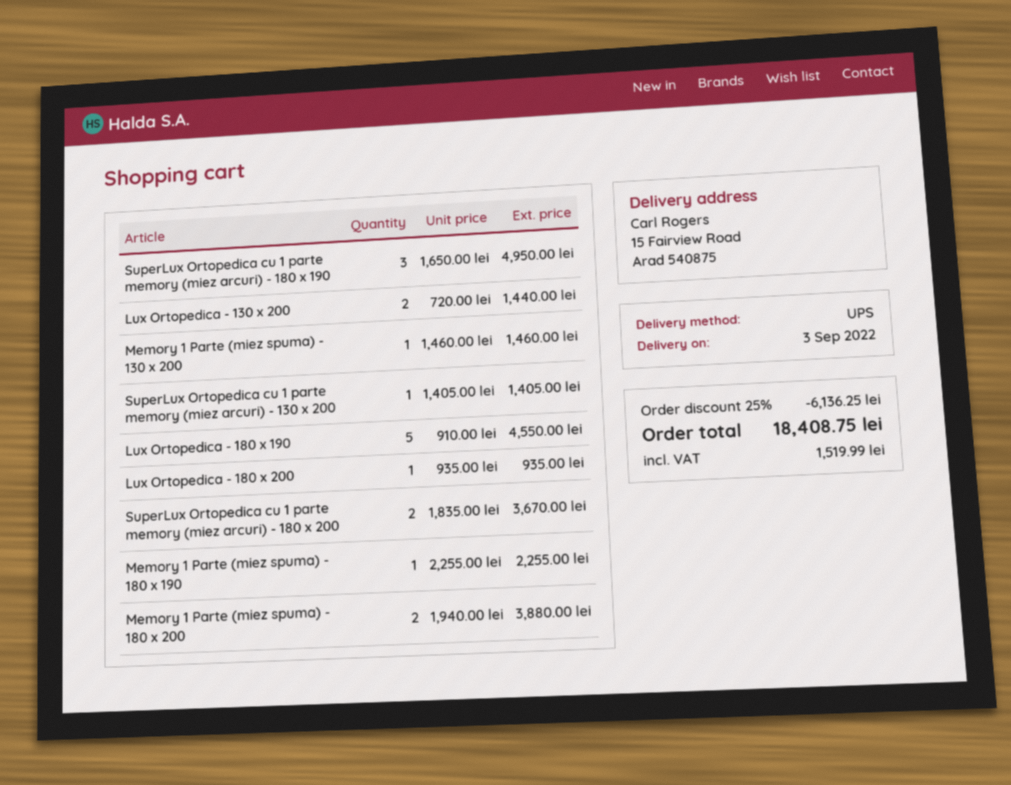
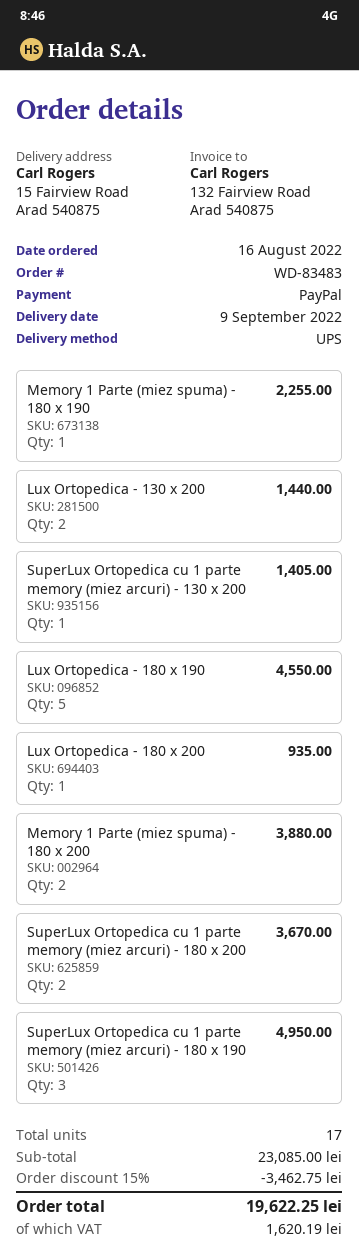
delivery date: 2022-09-03 -> 2022-09-09
Memory 1 Parte (miez spuma) - 130 x 200: 1 for 1460.00 -> none
discount: 25% = 6136.25 -> 15% = 3462.75
tax: 1519.99 -> 1620.19
total: 18408.75 -> 19622.25

